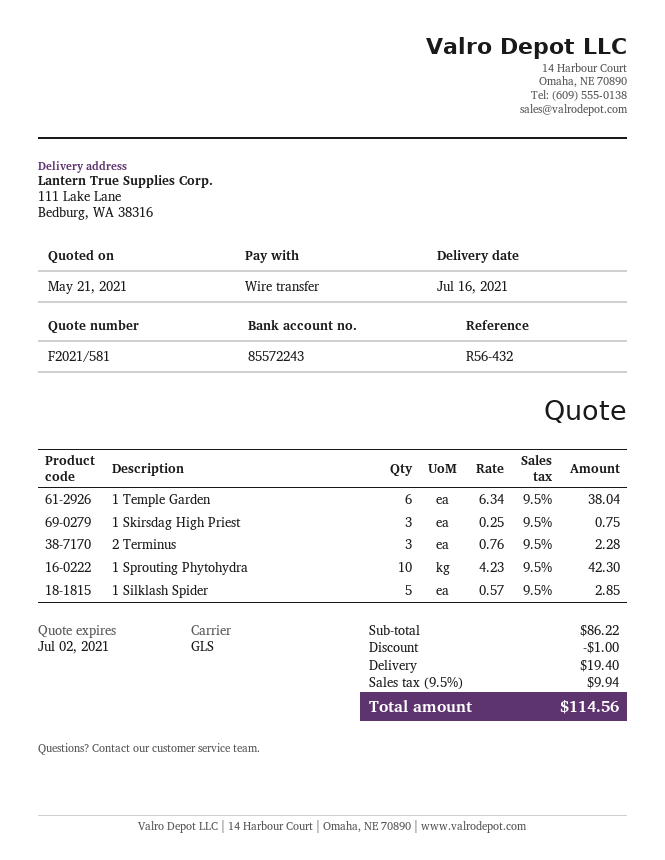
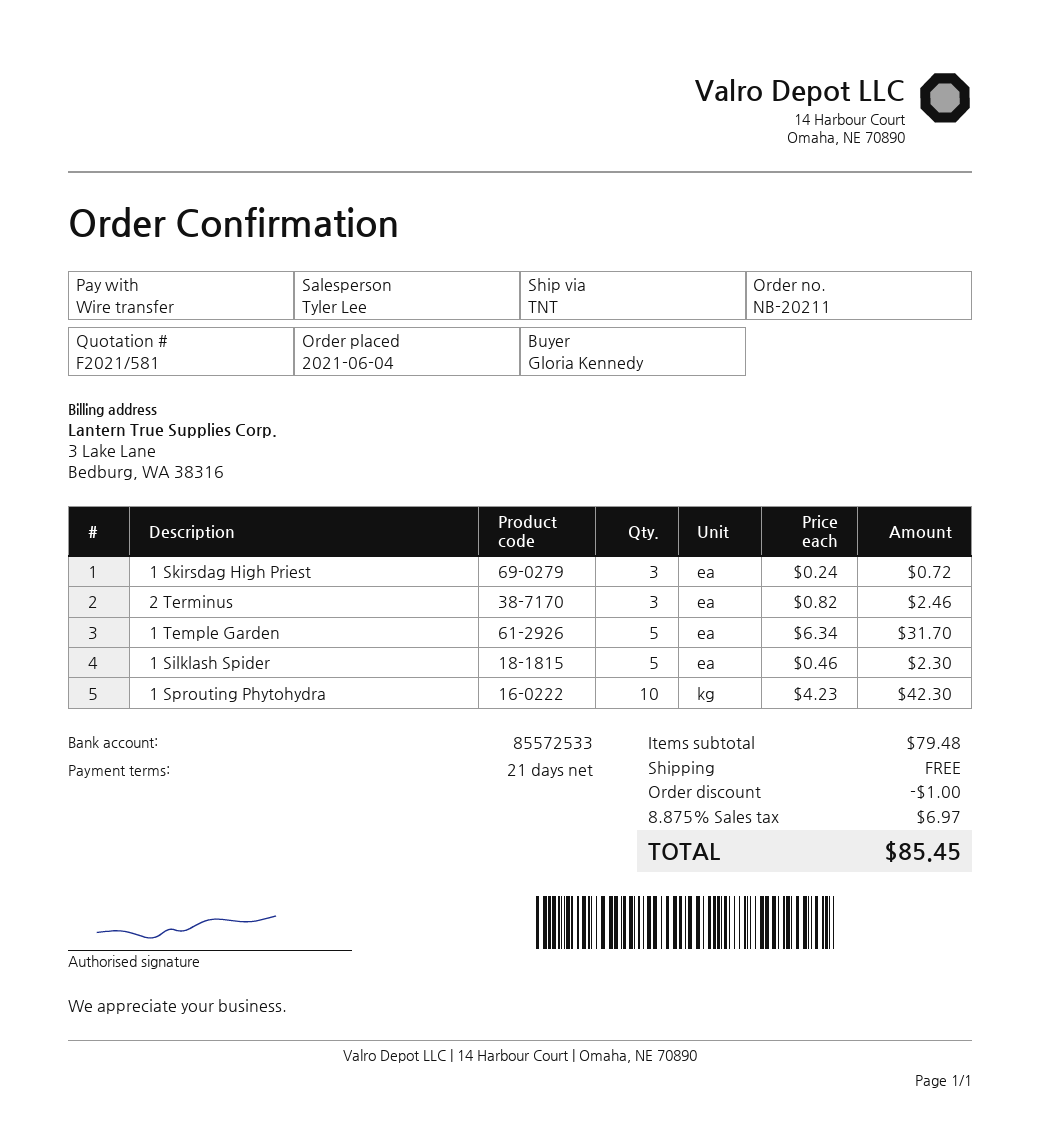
bank account: 85572243 -> 85572533
shipping method: GLS -> TNT
1 Temple Garden: 6 x 6.34 = 38.04 -> 5 x 6.34 = 31.70
1 Skirsdag High Priest: 3 x 0.25 = 0.75 -> 3 x 0.24 = 0.72
2 Terminus: 3 x 0.76 = 2.28 -> 3 x 0.82 = 2.46
1 Silklash Spider: 5 x 0.57 = 2.85 -> 5 x 0.46 = 2.30
subtotal: 86.22 -> 79.48
shipping: 19.40 -> 0.00
tax: 9.5% = 9.94 -> 8.875% = 6.97
total: 114.56 -> 85.45

